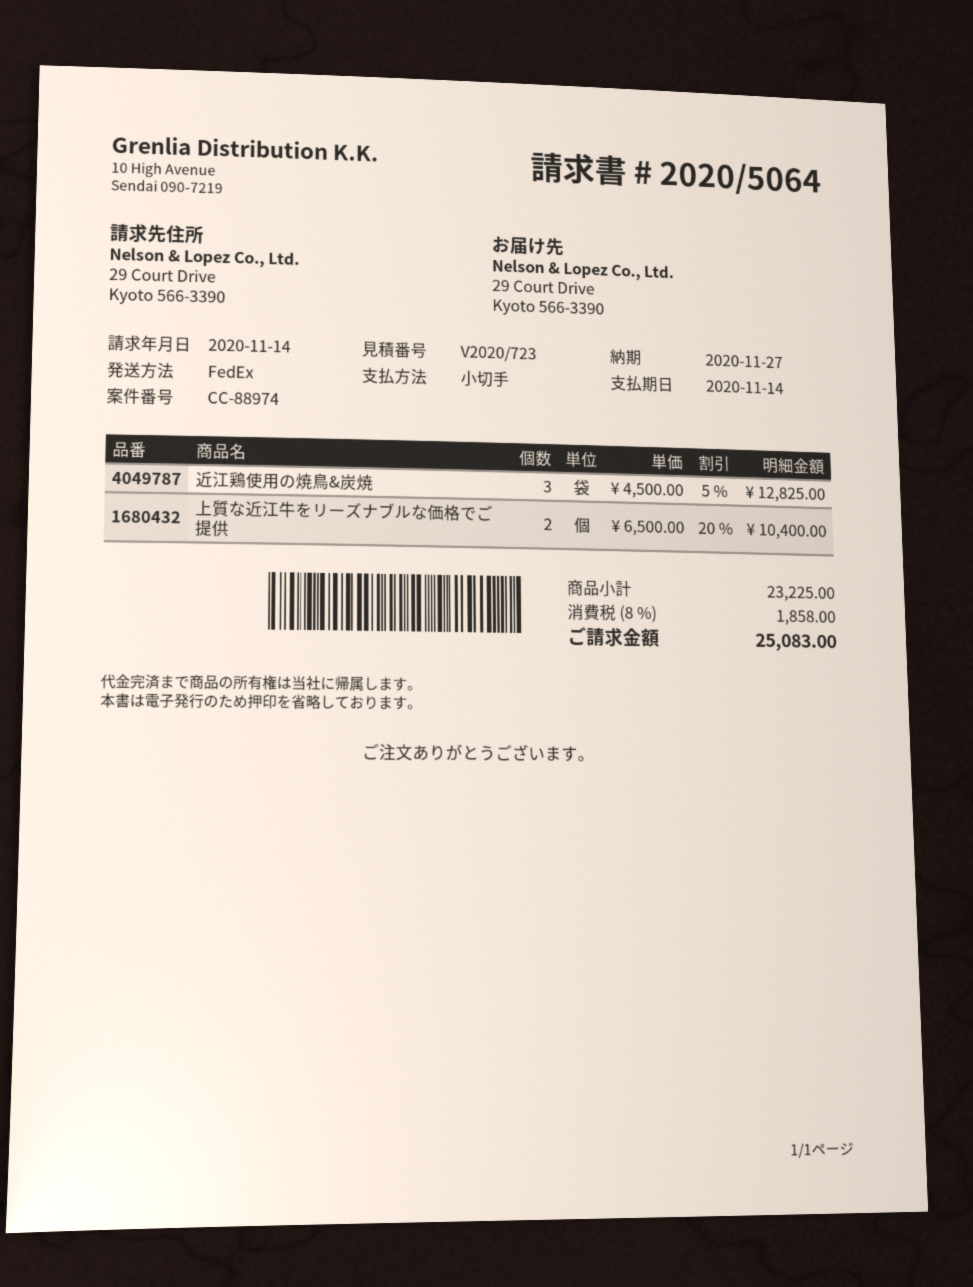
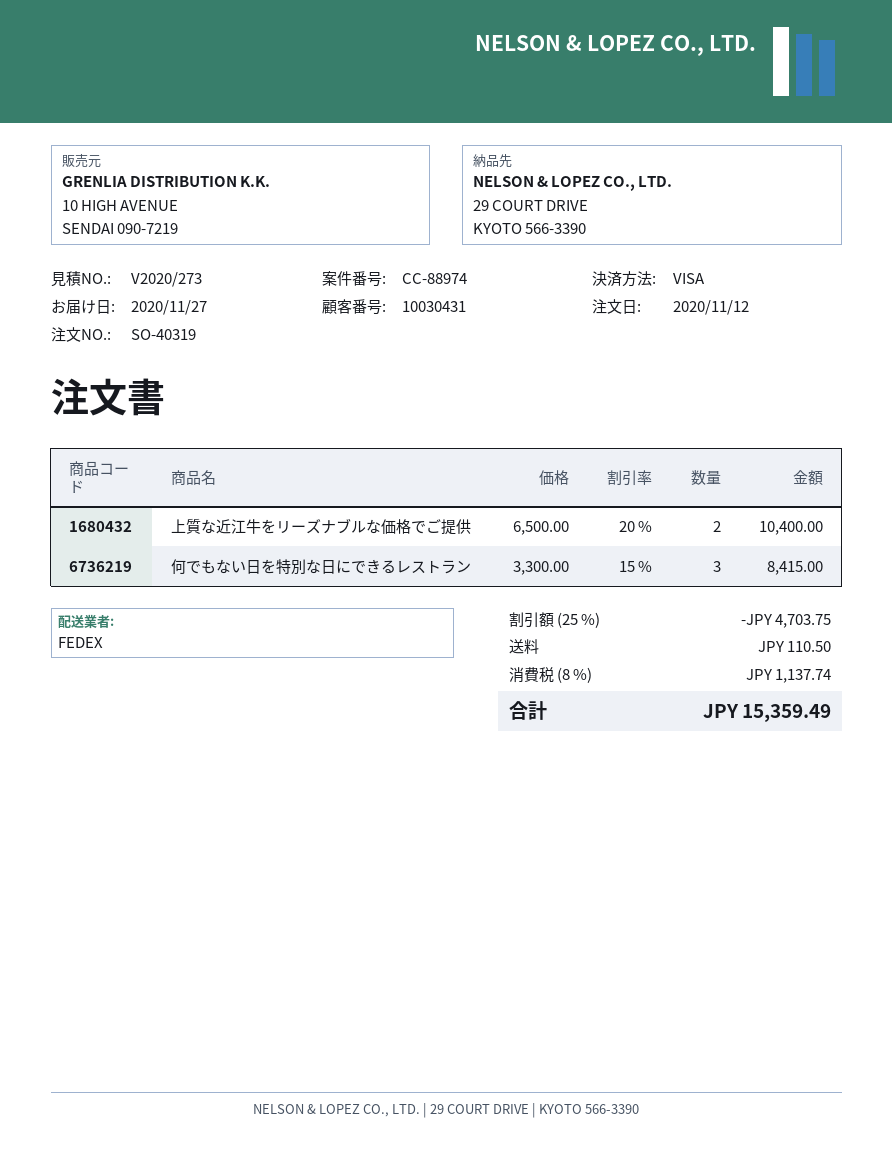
quote number: V2020/723 -> V2020/273
payment method: cheque -> Visa
近江鶏使用の焼鳥&炭焼: 3 x 4500.00 - 5% = 12825.00 -> none
何でもない日を特別な日にできるレストラン: none -> 3 x 3300.00 - 15% = 8415.00
discount: none -> 25% = 4703.75
shipping: none -> 110.50
tax: 8% = 1858.00 -> 8% = 1137.74
total: 25083.00 -> 15359.49

